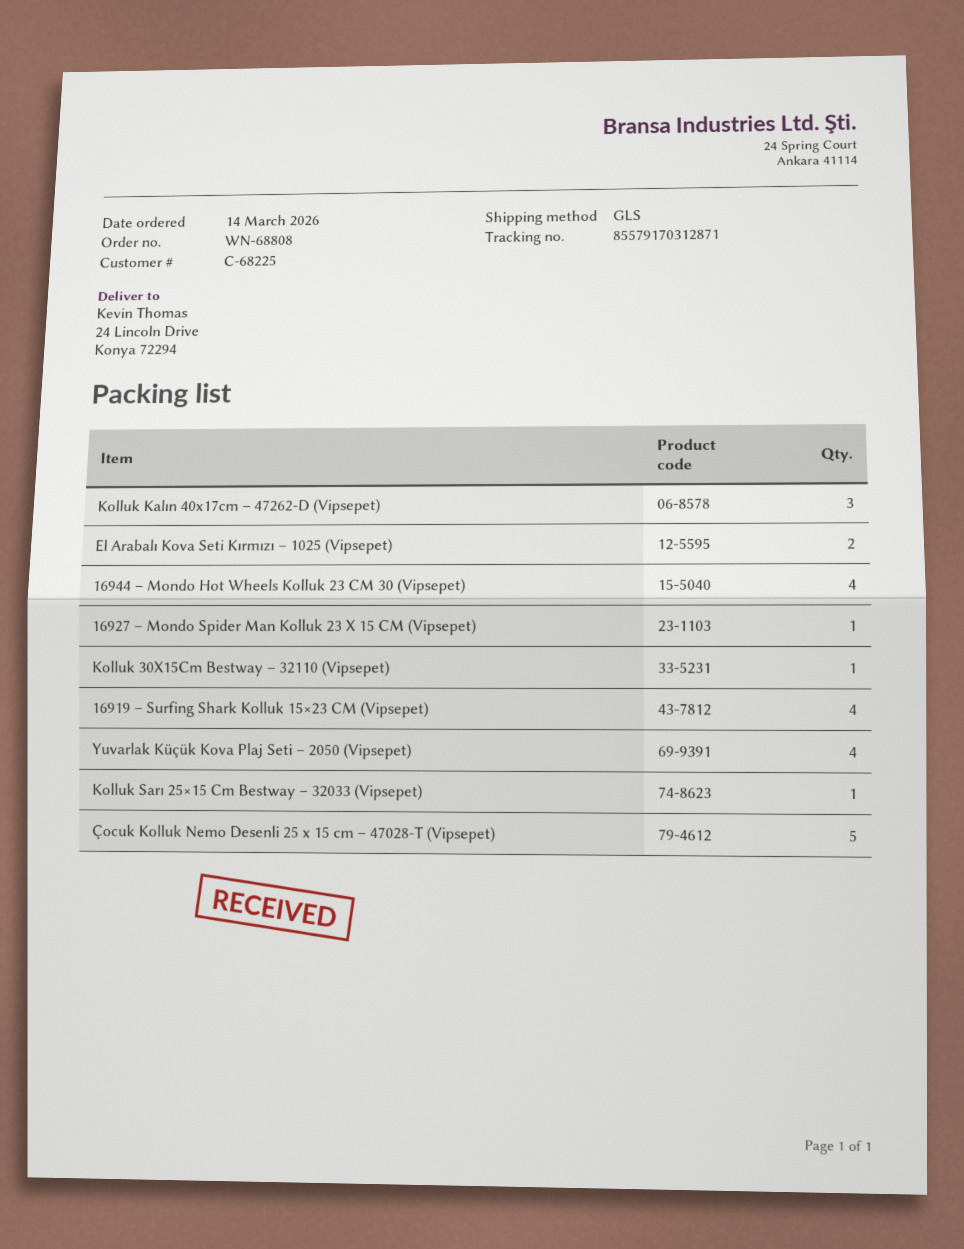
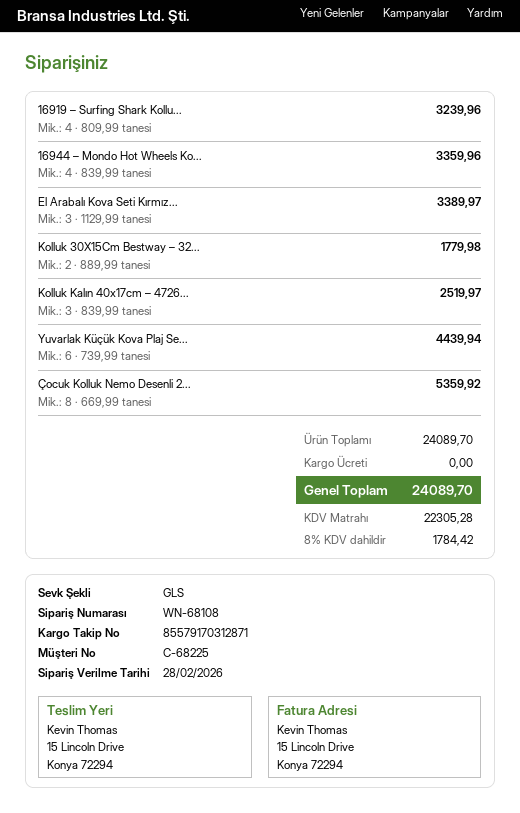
order number: WN-68808 -> WN-68108
order date: 2026-03-14 -> 2026-02-28
ship to: 24 Lincoln Drive, Konya 72294 -> 15 Lincoln Drive, Konya 72294
El Arabalı Kova Seti Kırmızı – 1025 (Vipsepet): 2 -> 3
16927 – Mondo Spider Man Kolluk 23 X 15 CM (Vipsepet): 1 -> none
Kolluk 30X15Cm Bestway – 32110 (Vipsepet): 1 -> 2
Yuvarlak Küçük Kova Plaj Seti – 2050 (Vipsepet): 4 -> 6
Kolluk Sarı 25×15 Cm Bestway – 32033 (Vipsepet): 1 -> none
Çocuk Kolluk Nemo Desenli 25 x 15 cm – 47028-T (Vipsepet): 5 -> 8

